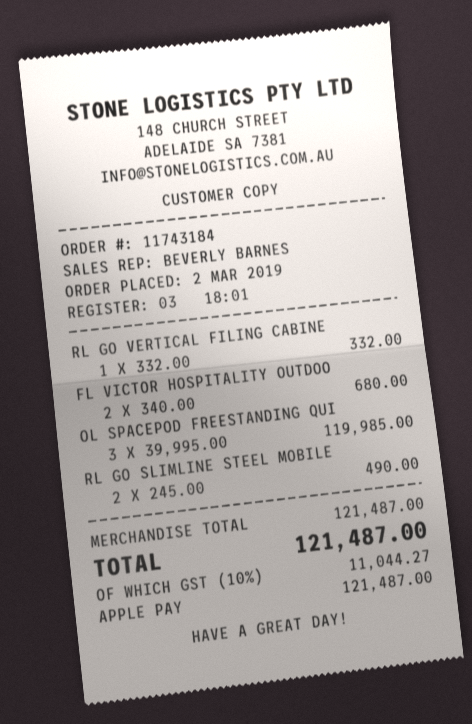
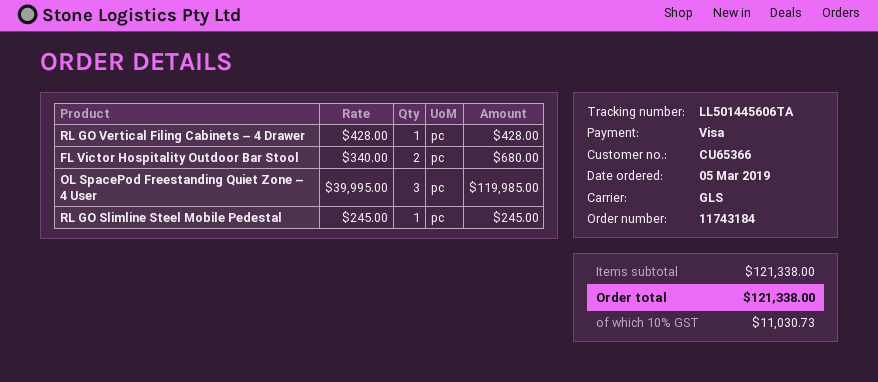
order date: 2019-03-02 -> 2019-03-05
payment method: Apple Pay -> Visa
RL GO VERTICAL FILING CABINE: 1 x 332.00 = 332.00 -> 1 x 428.00 = 428.00
RL GO SLIMLINE STEEL MOBILE: 2 x 245.00 = 490.00 -> 1 x 245.00 = 245.00
subtotal: 121487.00 -> 121338.00
tax: 10% = 11044.27 -> 10% = 11030.73
total: 121487.00 -> 121338.00

